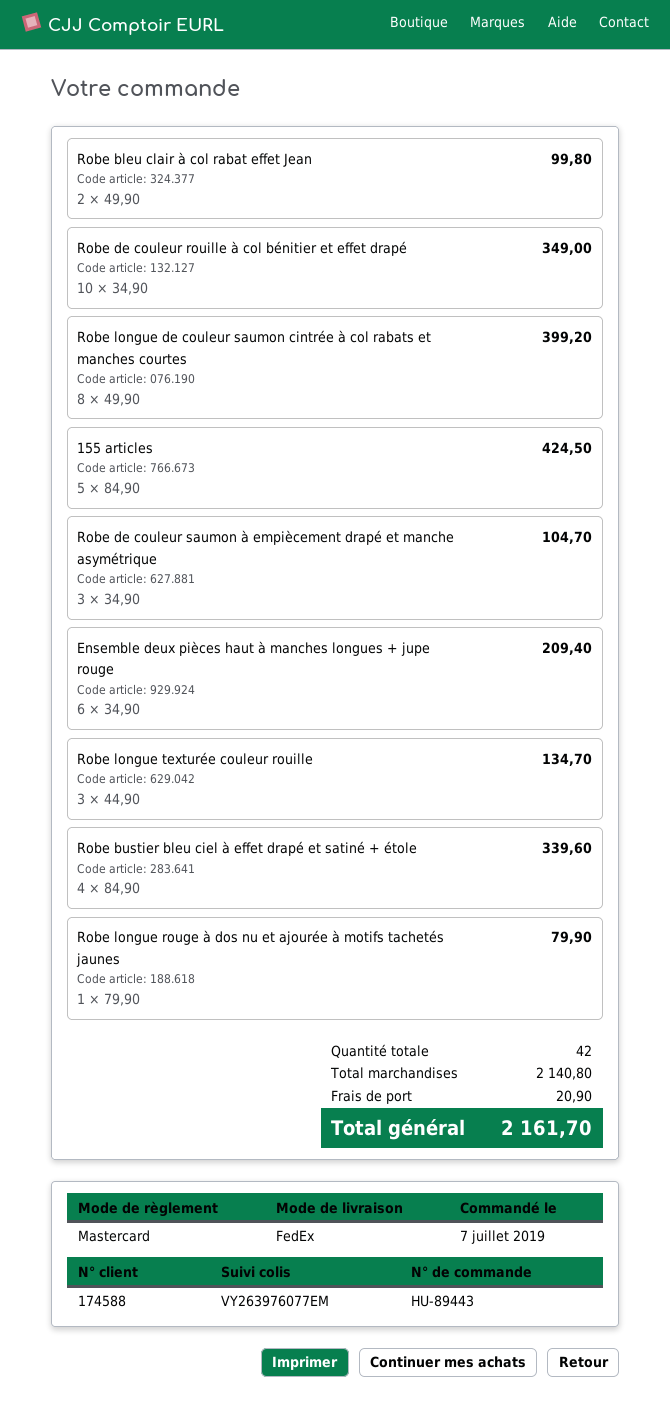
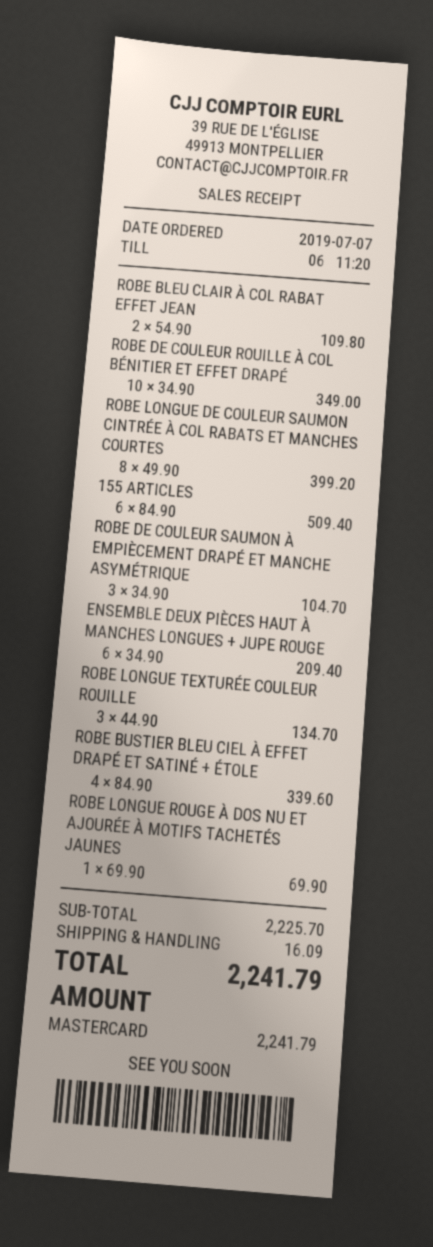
Robe bleu clair à col rabat effet Jean: 2 x 49.90 = 99.80 -> 2 x 54.90 = 109.80
155 articles: 5 x 84.90 = 424.50 -> 6 x 84.90 = 509.40
Robe longue rouge à dos nu et ajourée à motifs tachetés jaunes: 1 x 79.90 = 79.90 -> 1 x 69.90 = 69.90
subtotal: 2140.80 -> 2225.70
shipping: 20.90 -> 16.09
total: 2161.70 -> 2241.79

